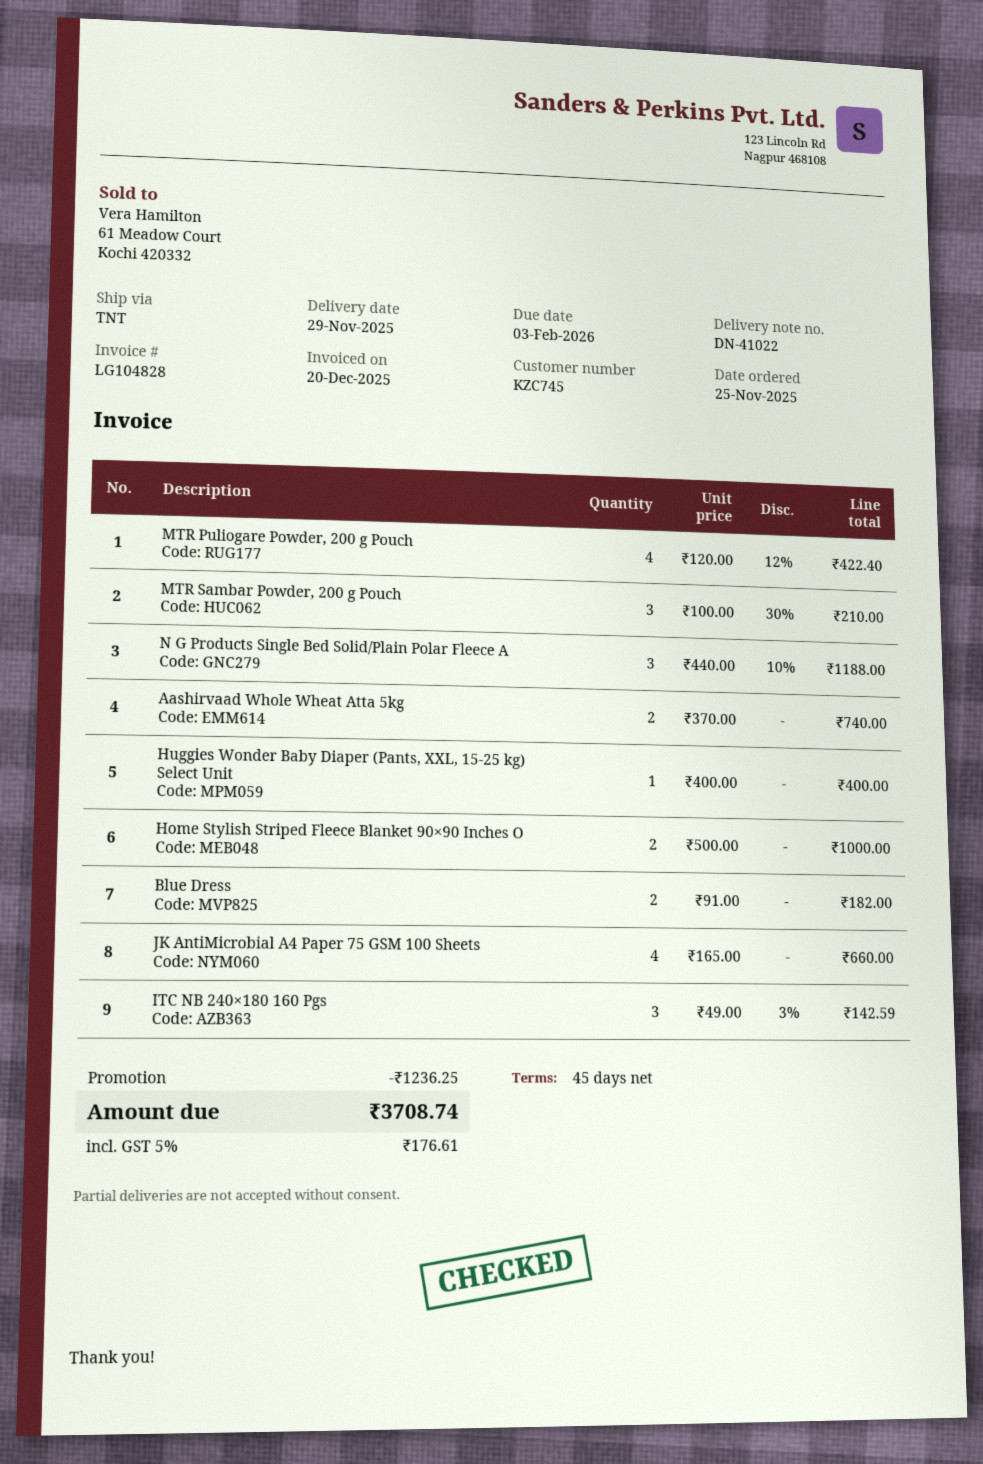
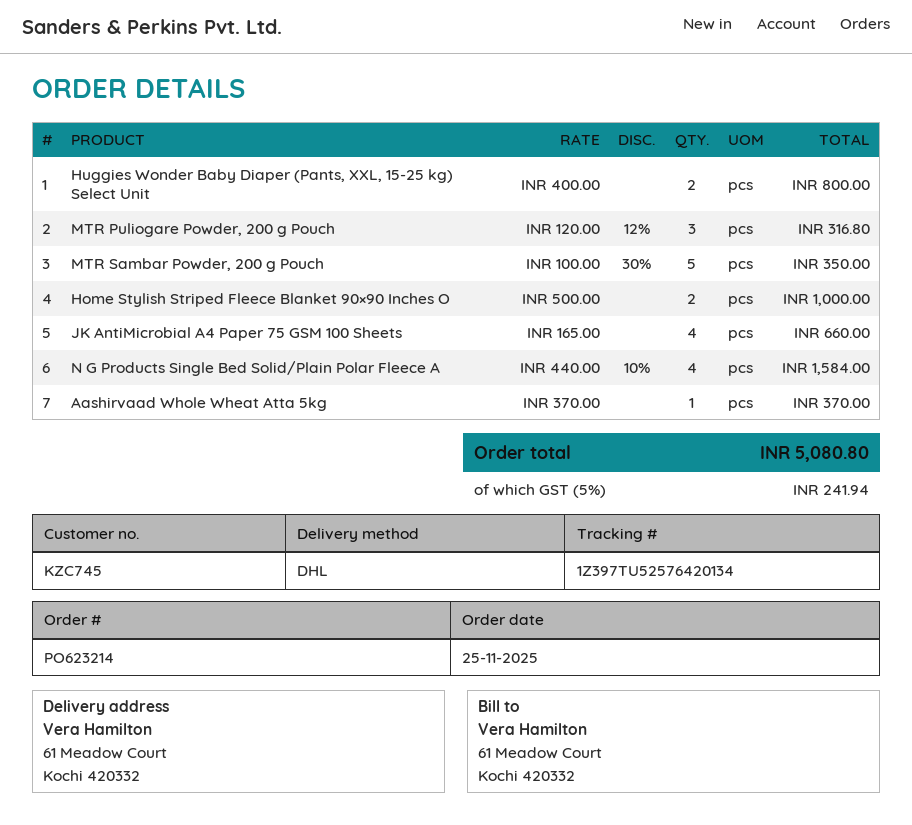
shipping method: TNT -> DHL
MTR Puliogare Powder, 200 g Pouch: 4 x 120.00 - 12% = 422.40 -> 3 x 120.00 - 12% = 316.80
MTR Sambar Powder, 200 g Pouch: 3 x 100.00 - 30% = 210.00 -> 5 x 100.00 - 30% = 350.00
N G Products Single Bed Solid/Plain Polar Fleece A: 3 x 440.00 - 10% = 1188.00 -> 4 x 440.00 - 10% = 1584.00
Aashirvaad Whole Wheat Atta 5kg: 2 x 370.00 = 740.00 -> 1 x 370.00 = 370.00
Huggies Wonder Baby Diaper (Pants, XXL, 15-25 kg) Select Unit: 1 x 400.00 = 400.00 -> 2 x 400.00 = 800.00
Blue Dress: 2 x 91.00 = 182.00 -> none
ITC NB 240×180 160 Pgs: 3 x 49.00 - 3% = 142.59 -> none
discount: 1236.25 -> none
tax: 5% = 176.61 -> 5% = 241.94
total: 3708.74 -> 5080.80

